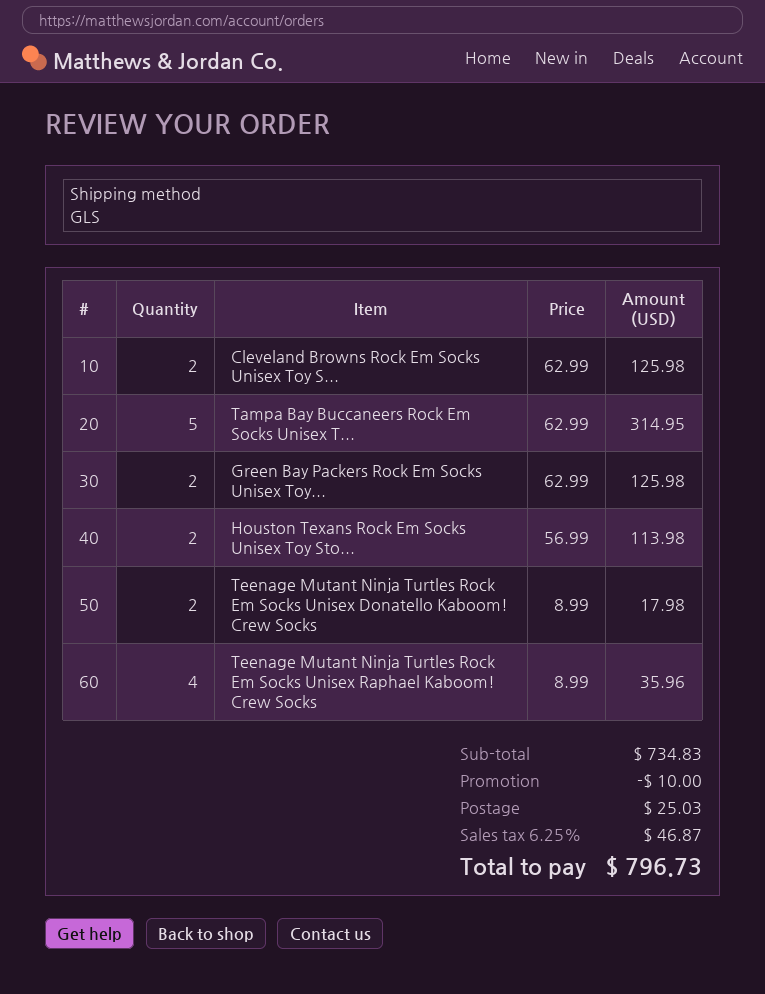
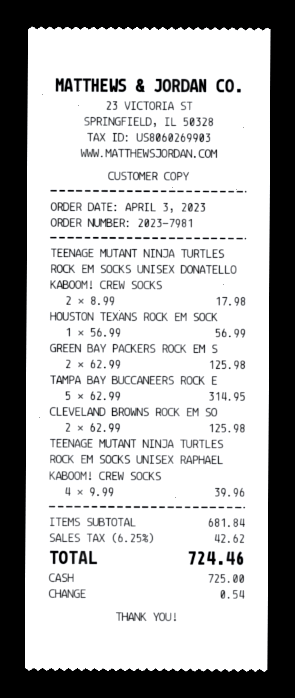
Houston Texans Rock Em Socks Unisex Toy Sto...: 2 x 56.99 = 113.98 -> 1 x 56.99 = 56.99
Teenage Mutant Ninja Turtles Rock Em Socks Unisex Raphael Kaboom! Crew Socks: 4 x 8.99 = 35.96 -> 4 x 9.99 = 39.96
subtotal: 734.83 -> 681.84
discount: 10.00 -> none
shipping: 25.03 -> none
tax: 6.25% = 46.87 -> 6.25% = 42.62
total: 796.73 -> 724.46

